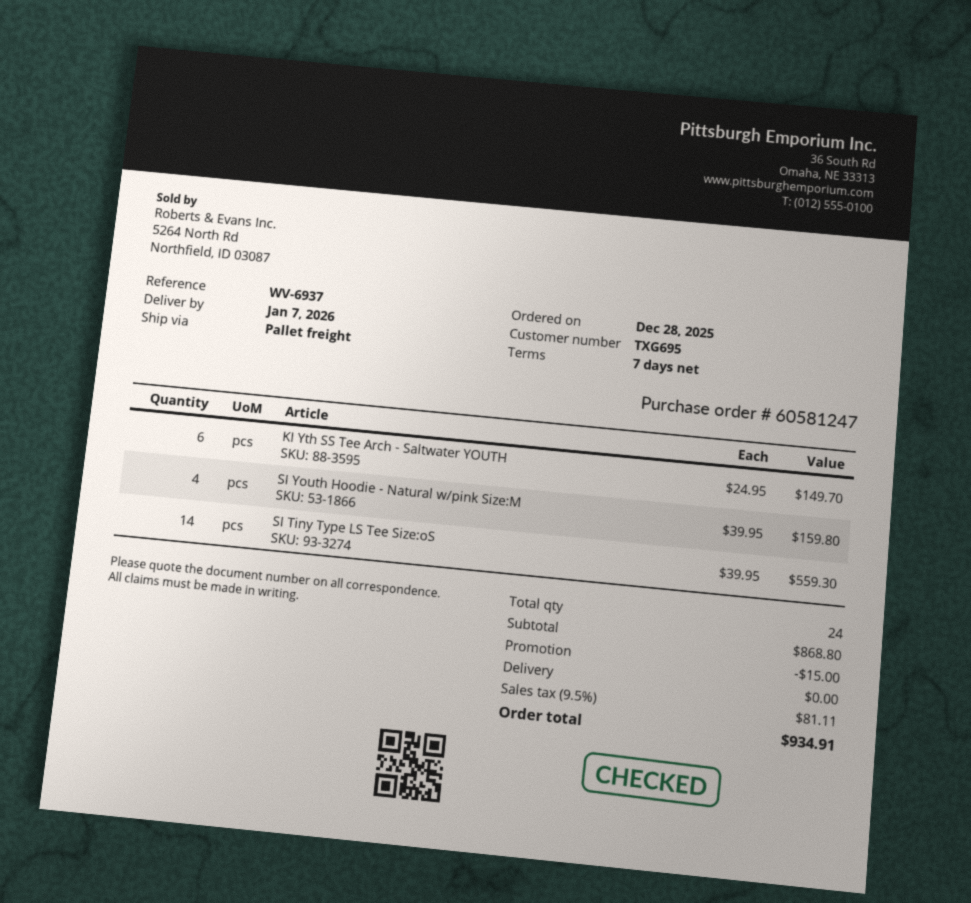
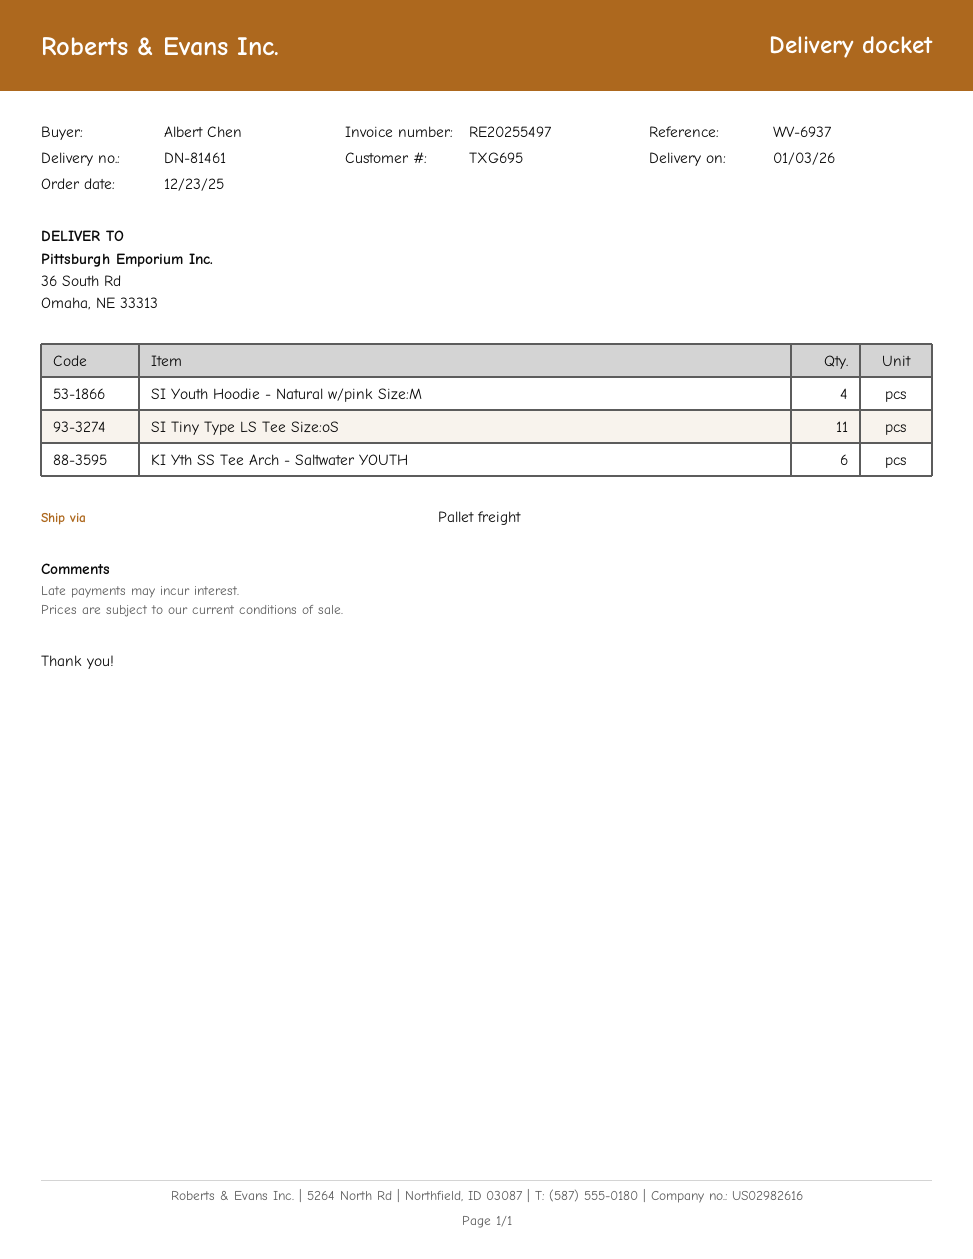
order date: 2025-12-28 -> 2025-12-23
delivery date: 2026-01-07 -> 2026-01-03
SI Tiny Type LS Tee Size:oS: 14 -> 11

